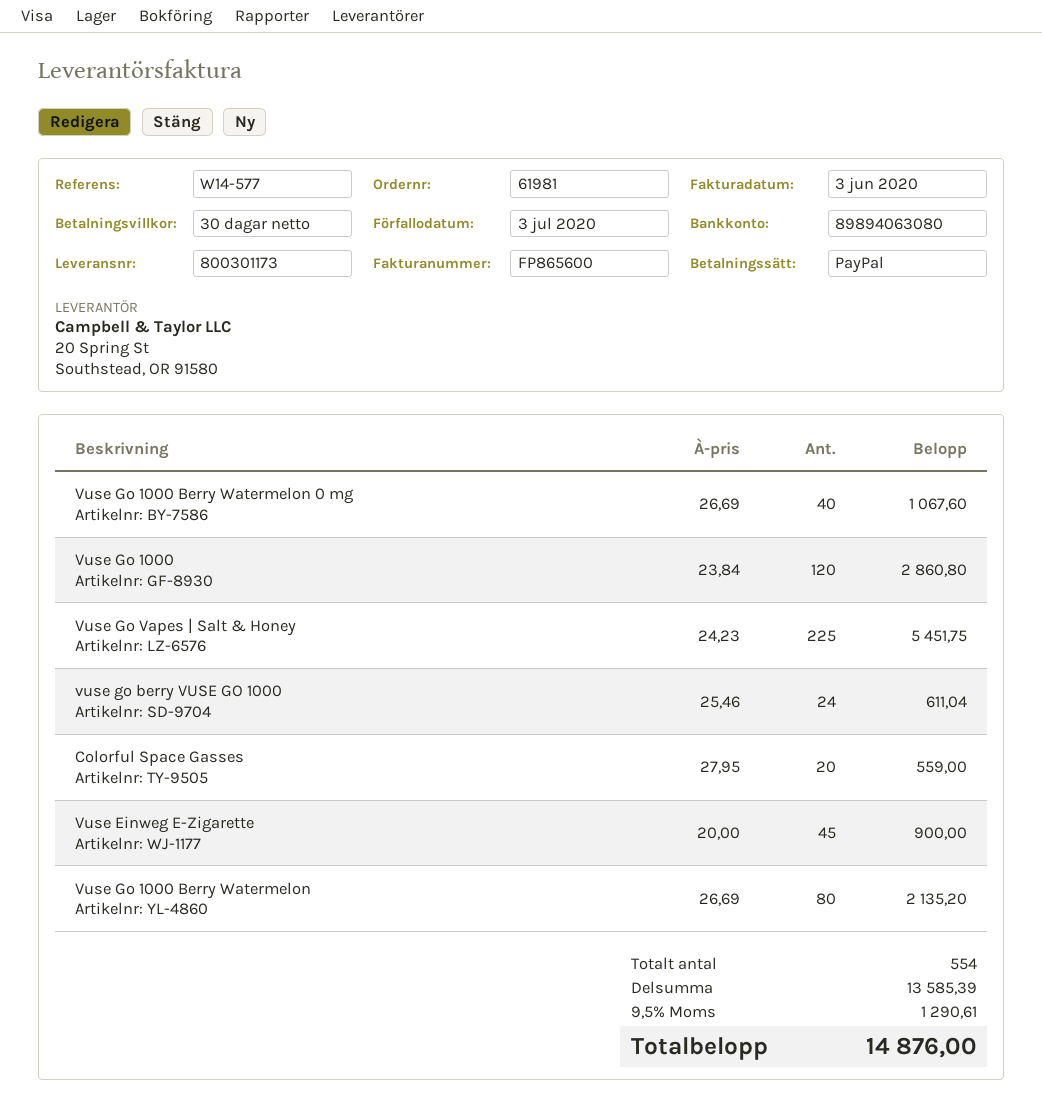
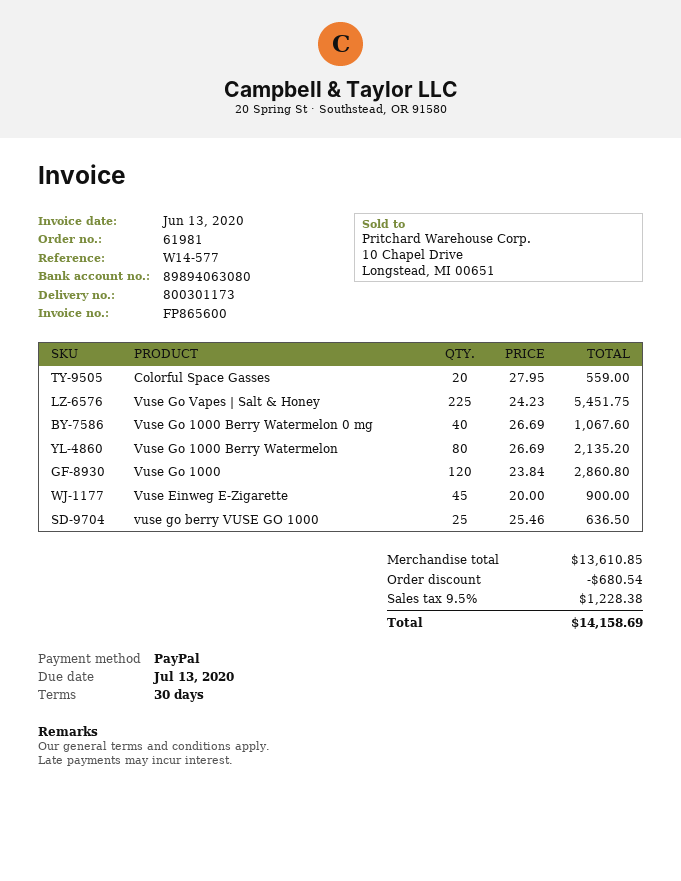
invoice date: 2020-06-03 -> 2020-06-13
due date: 2020-07-03 -> 2020-07-13
vuse go berry VUSE GO 1000: 24 x 25.46 = 611.04 -> 25 x 25.46 = 636.50
subtotal: 13585.39 -> 13610.85
discount: none -> 680.54
tax: 9.5% = 1290.61 -> 9.5% = 1228.38
total: 14876.00 -> 14158.69

